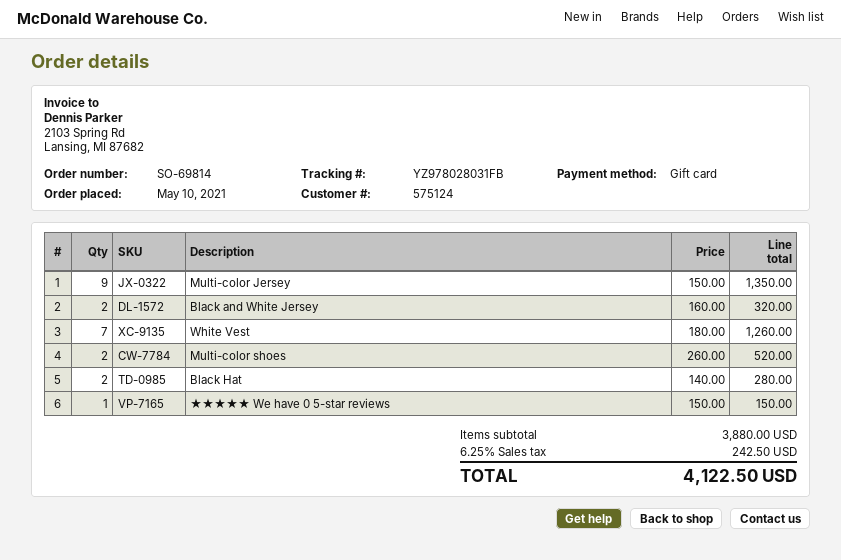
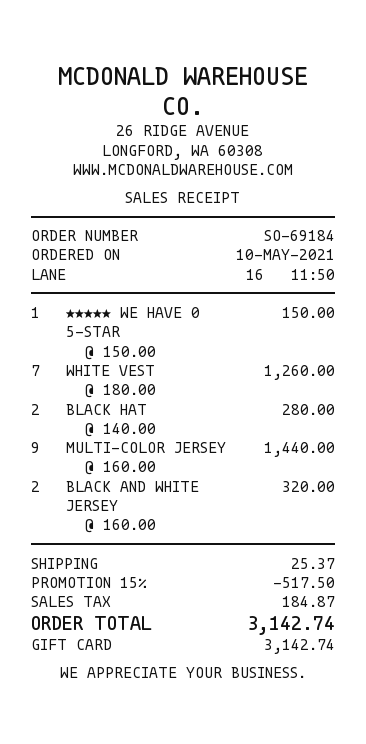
order number: SO-69814 -> SO-69184
Multi-color Jersey: 9 x 150.00 = 1350.00 -> 9 x 160.00 = 1440.00
Multi-color shoes: 2 x 260.00 = 520.00 -> none
discount: none -> 15% = 517.50
shipping: none -> 25.37
tax: 242.50 -> 184.87
total: 4122.50 -> 3142.74

